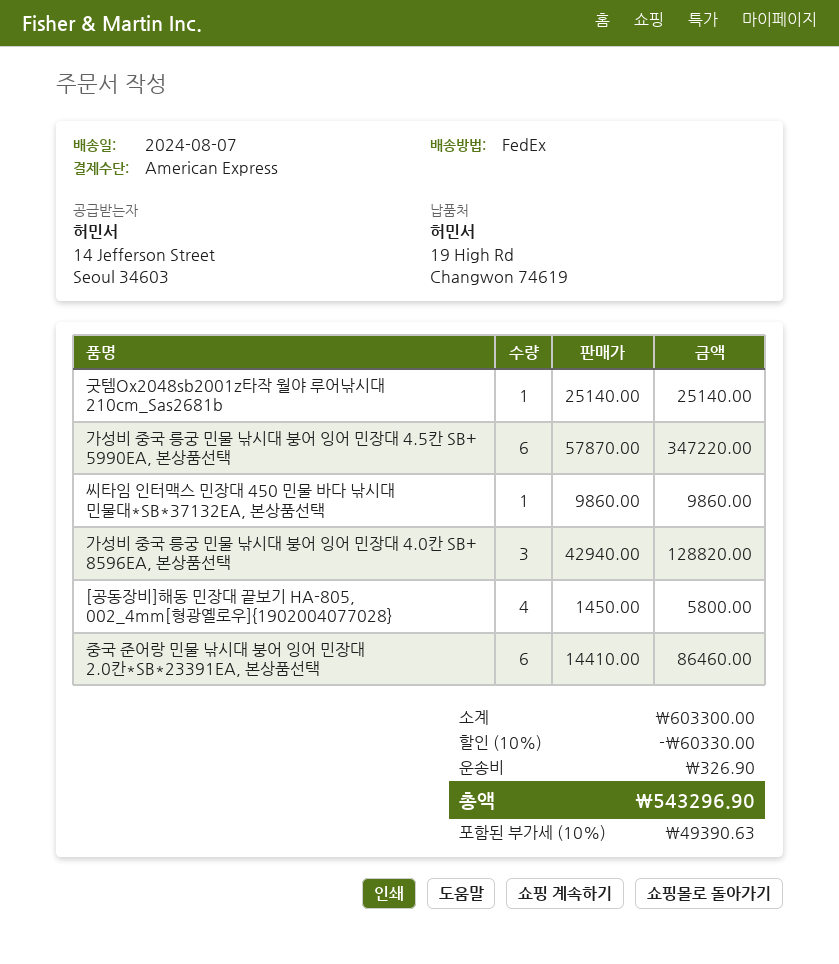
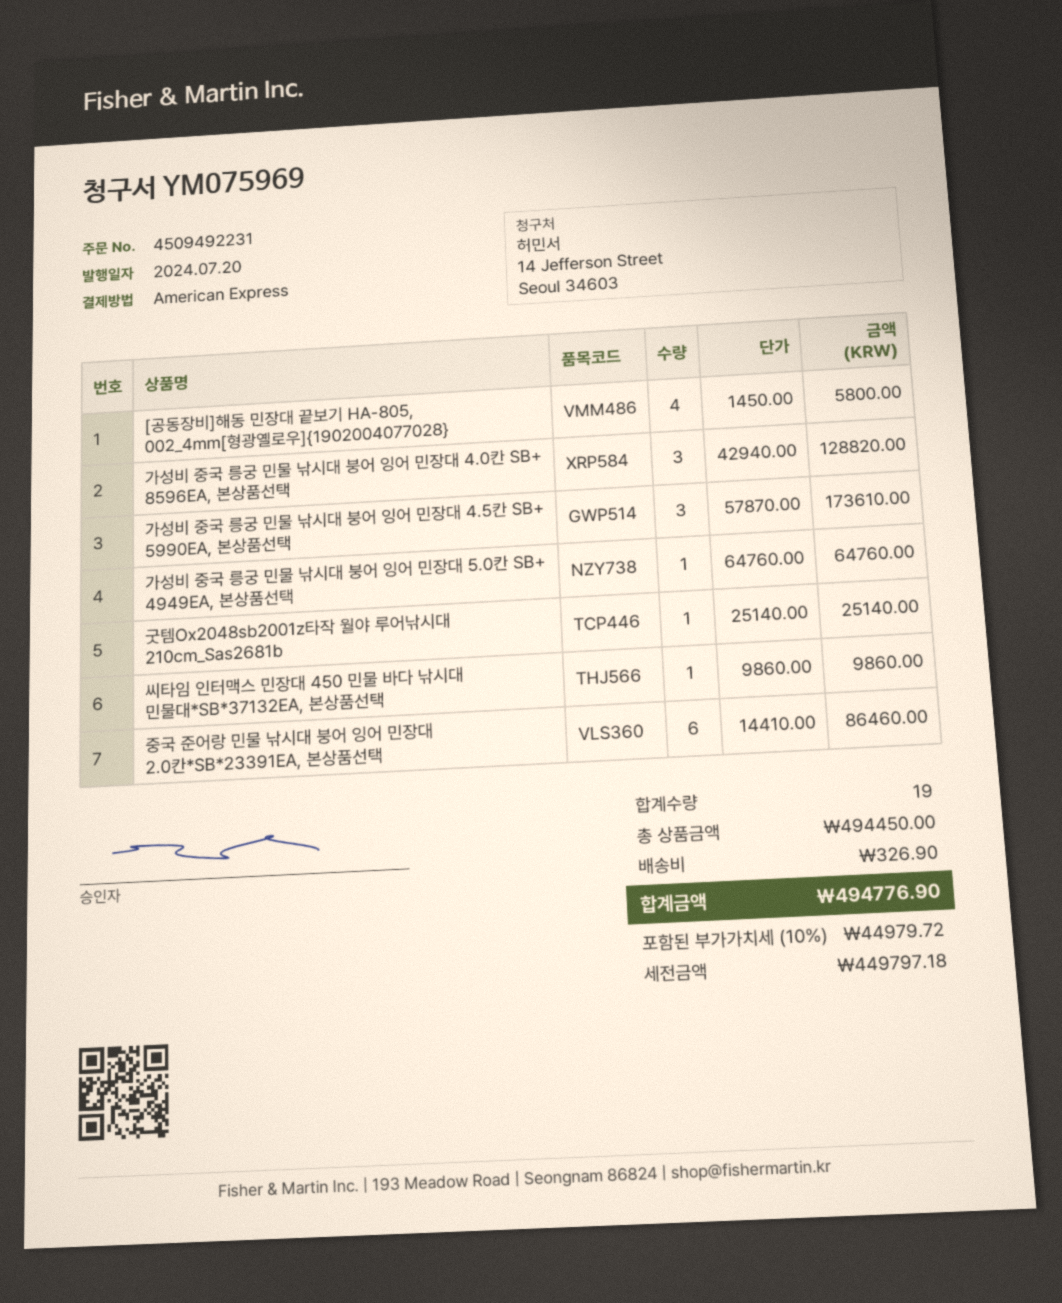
가성비 중국 릉궁 민물 낚시대 붕어 잉어 민장대 4.5칸 SB+ 5990EA, 본상품선택: 6 x 57870.00 = 347220.00 -> 3 x 57870.00 = 173610.00
가성비 중국 릉궁 민물 낚시대 붕어 잉어 민장대 5.0칸 SB+ 4949EA, 본상품선택: none -> 1 x 64760.00 = 64760.00
subtotal: 603300.00 -> 494450.00
discount: 10% = 60330.00 -> none
tax: 10% = 49390.63 -> 10% = 44979.72
total: 543296.90 -> 494776.90

